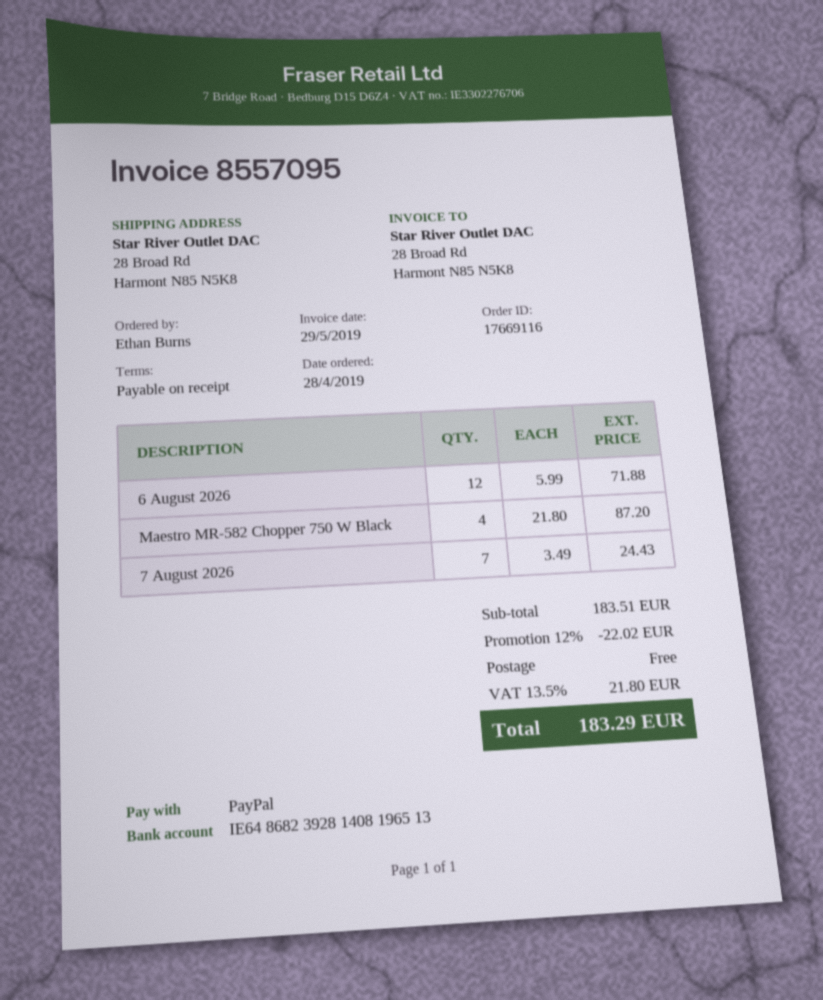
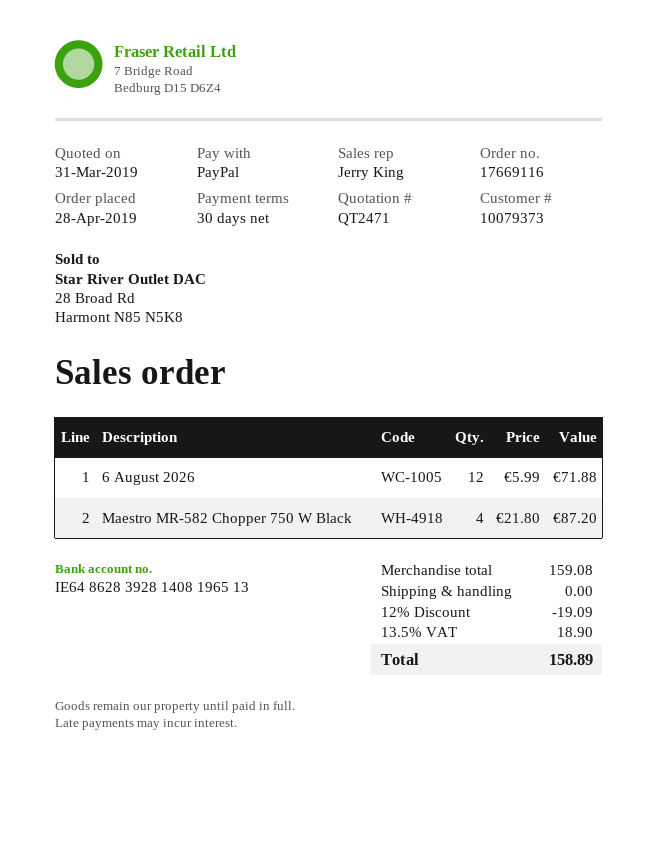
payment terms: on receipt -> 30 days
bank account: IE64868239281408196513 -> IE64862839281408196513
7 August 2026: 7 x 3.49 = 24.43 -> none
subtotal: 183.51 -> 159.08
discount: 12% = 22.02 -> 12% = 19.09
tax: 13.5% = 21.80 -> 13.5% = 18.90
total: 183.29 -> 158.89

